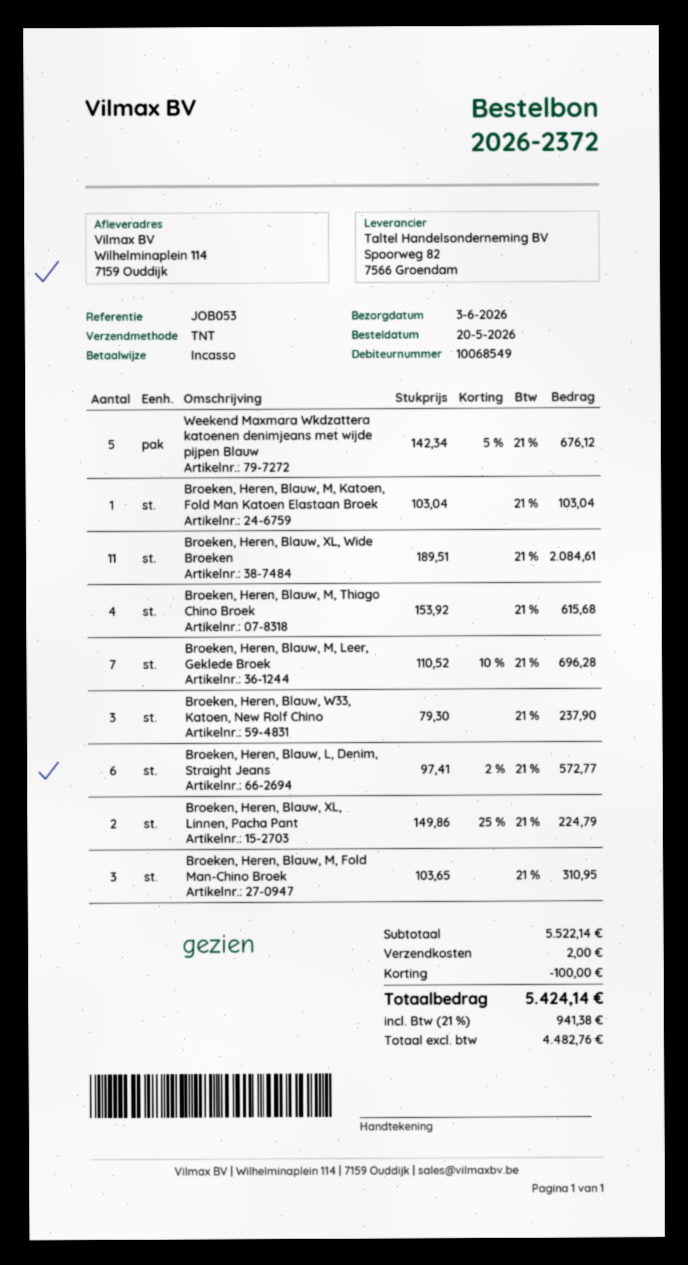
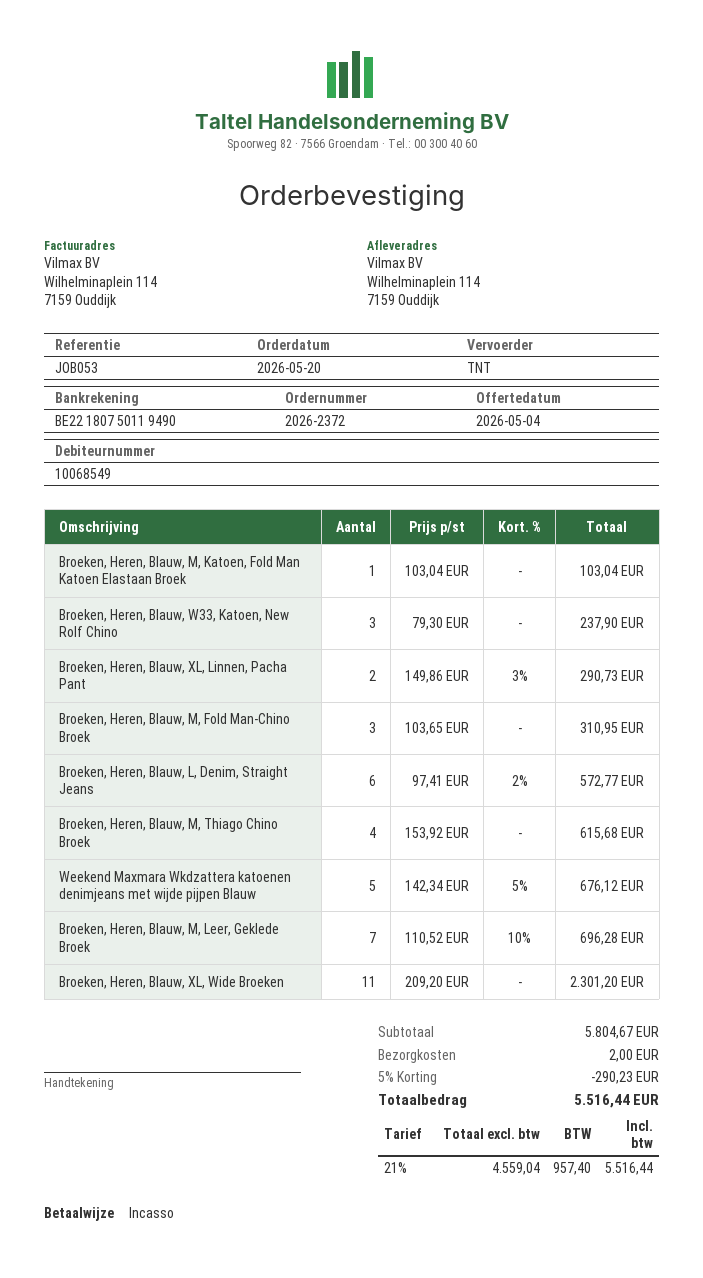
Broeken, Heren, Blauw, XL, Wide Broeken: 11 x 189.51 = 2084.61 -> 11 x 209.20 = 2301.20
Broeken, Heren, Blauw, XL, Linnen, Pacha Pant: 2 x 149.86 - 25% = 224.79 -> 2 x 149.86 - 3% = 290.73
subtotal: 5522.14 -> 5804.67
discount: 100.00 -> 290.23
net: 4482.76 -> 4559.04
tax: 21% = 941.38 -> 21% = 957.40
total: 5424.14 -> 5516.44

